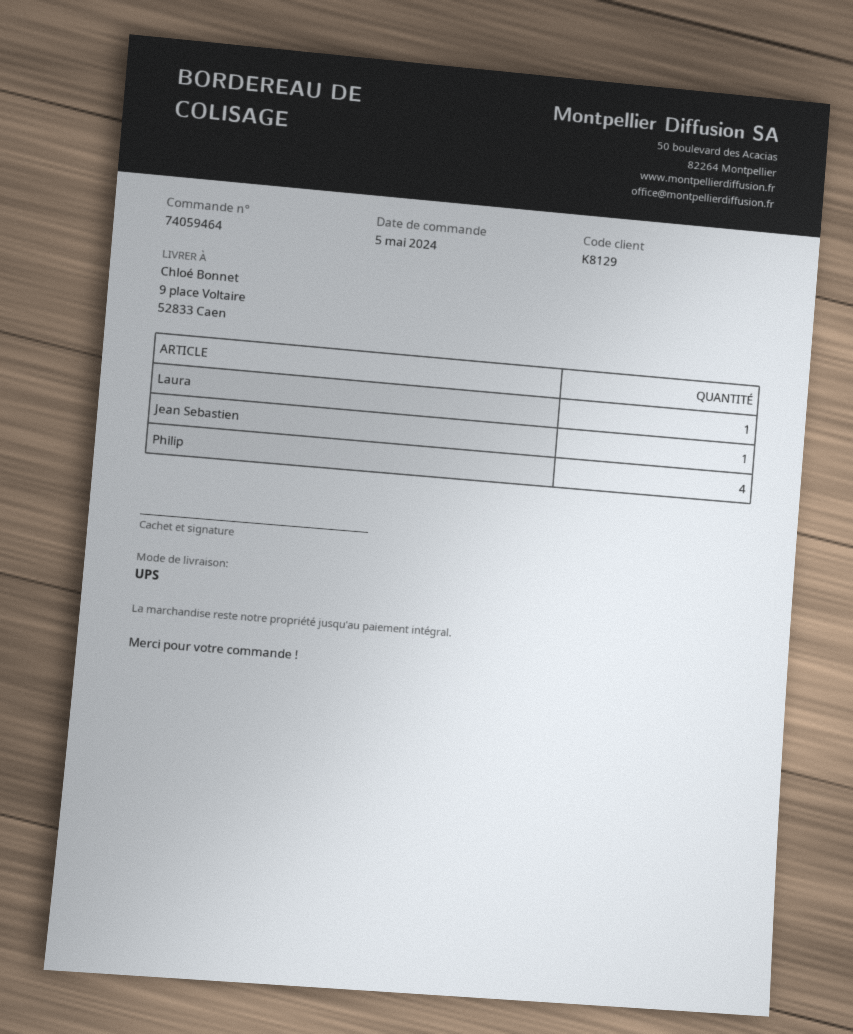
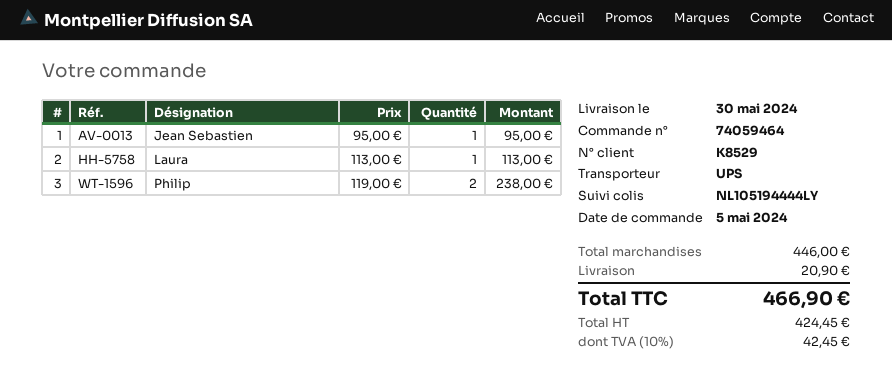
customer number: K8129 -> K8529
Philip: 4 -> 2

